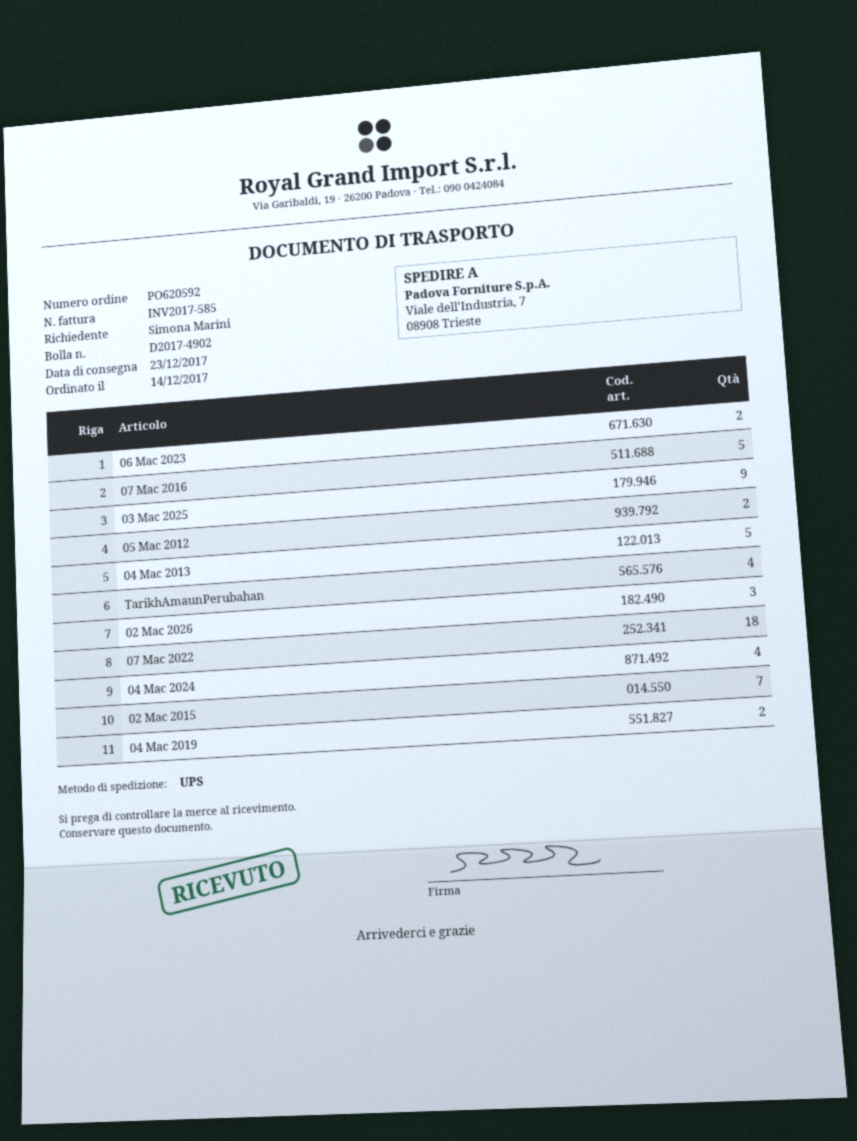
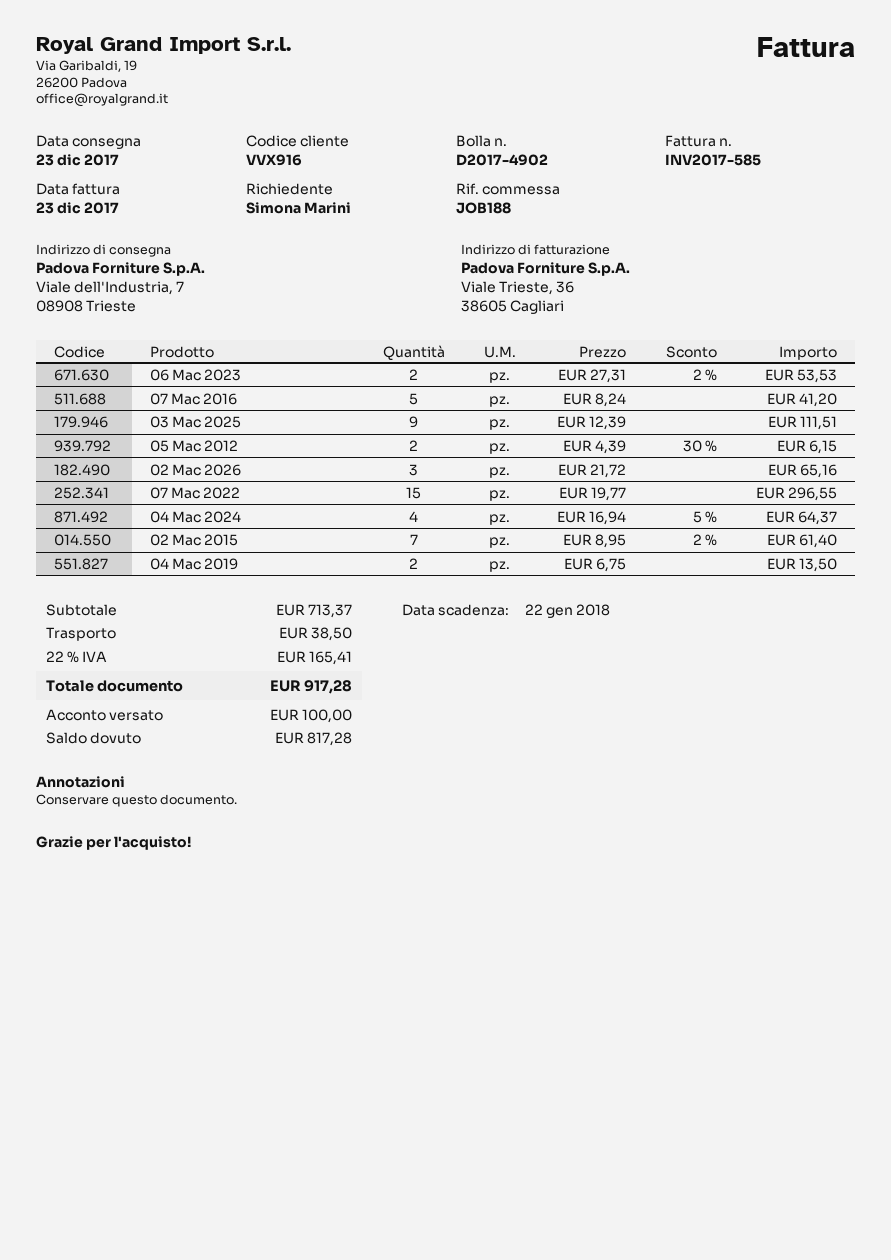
04 Mac 2013: 5 -> none
TarikhAmaunPerubahan: 4 -> none
07 Mac 2022: 18 -> 15

